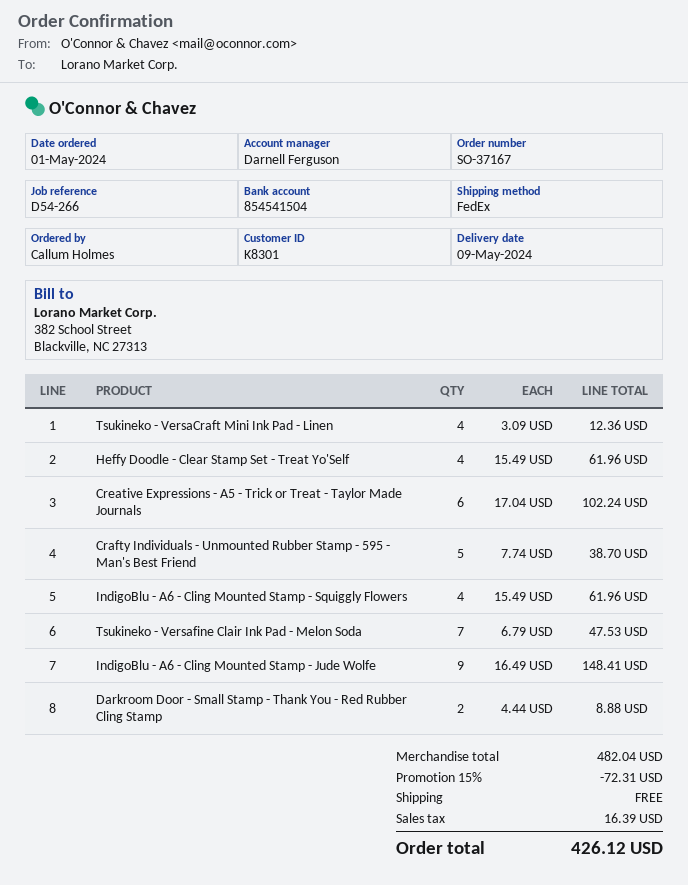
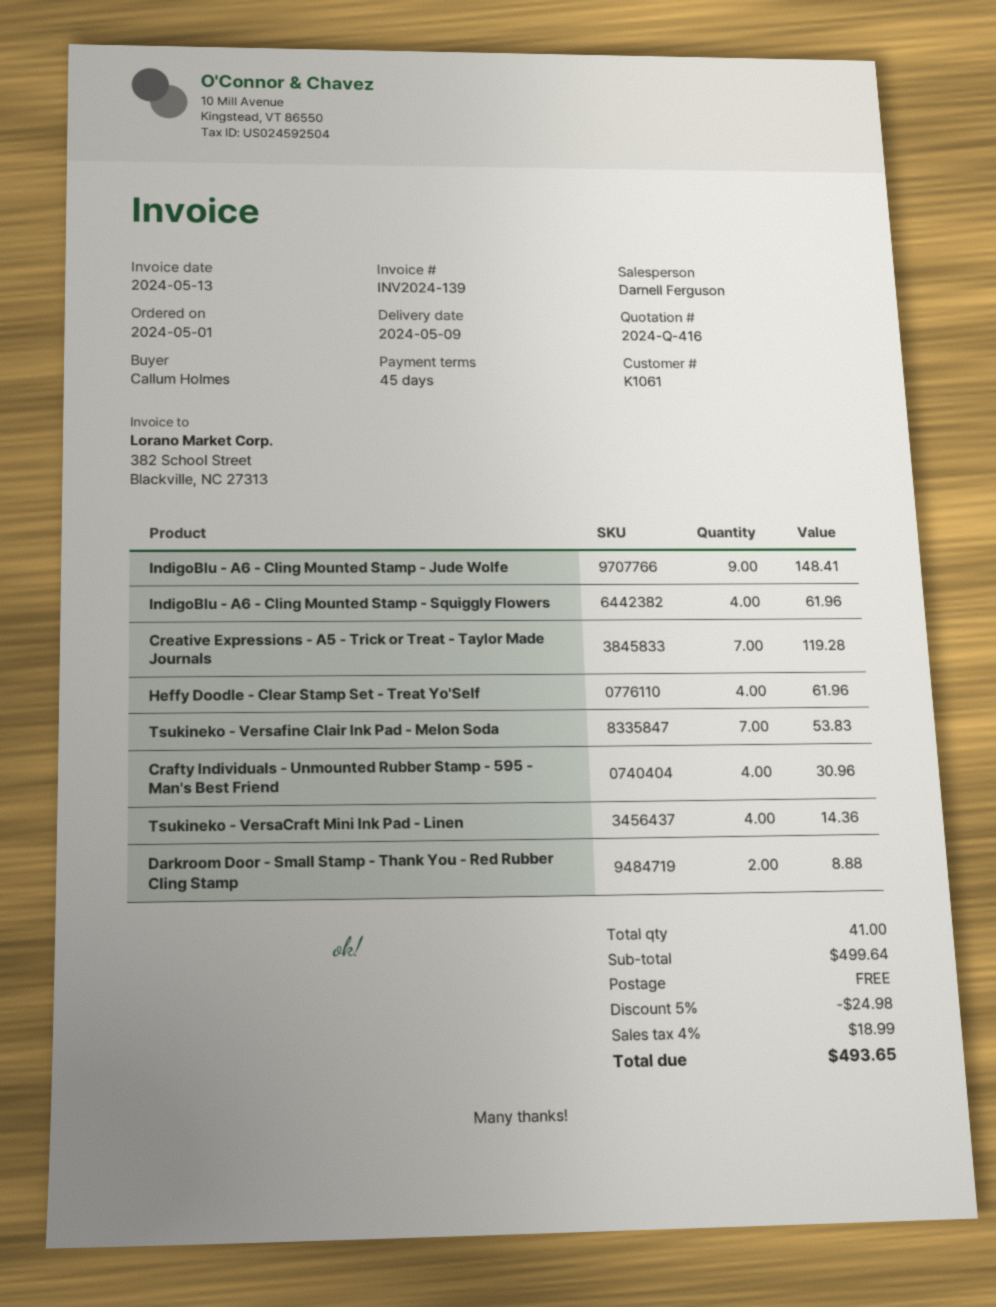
customer number: K8301 -> K1061
Tsukineko - VersaCraft Mini Ink Pad - Linen: 4 for 12.36 -> 4 for 14.36
Creative Expressions - A5 - Trick or Treat - Taylor Made Journals: 6 for 102.24 -> 7 for 119.28
Crafty Individuals - Unmounted Rubber Stamp - 595 - Man's Best Friend: 5 for 38.70 -> 4 for 30.96
Tsukineko - Versafine Clair Ink Pad - Melon Soda: 7 for 47.53 -> 7 for 53.83
subtotal: 482.04 -> 499.64
discount: 15% = 72.31 -> 5% = 24.98
tax: 16.39 -> 18.99
total: 426.12 -> 493.65

